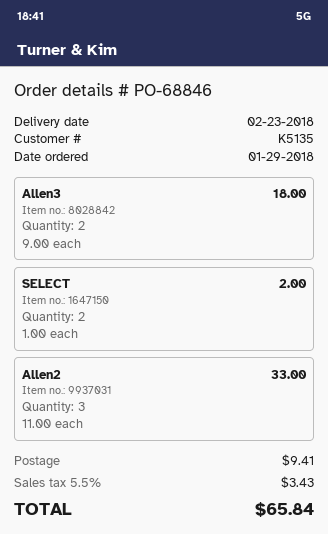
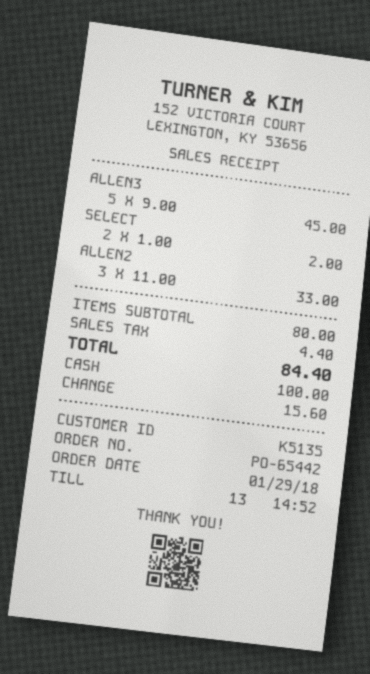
order number: PO-68846 -> PO-65442
Allen3: 2 x 9.00 = 18.00 -> 5 x 9.00 = 45.00
shipping: 9.41 -> none
tax: 3.43 -> 4.40
total: 65.84 -> 84.40

